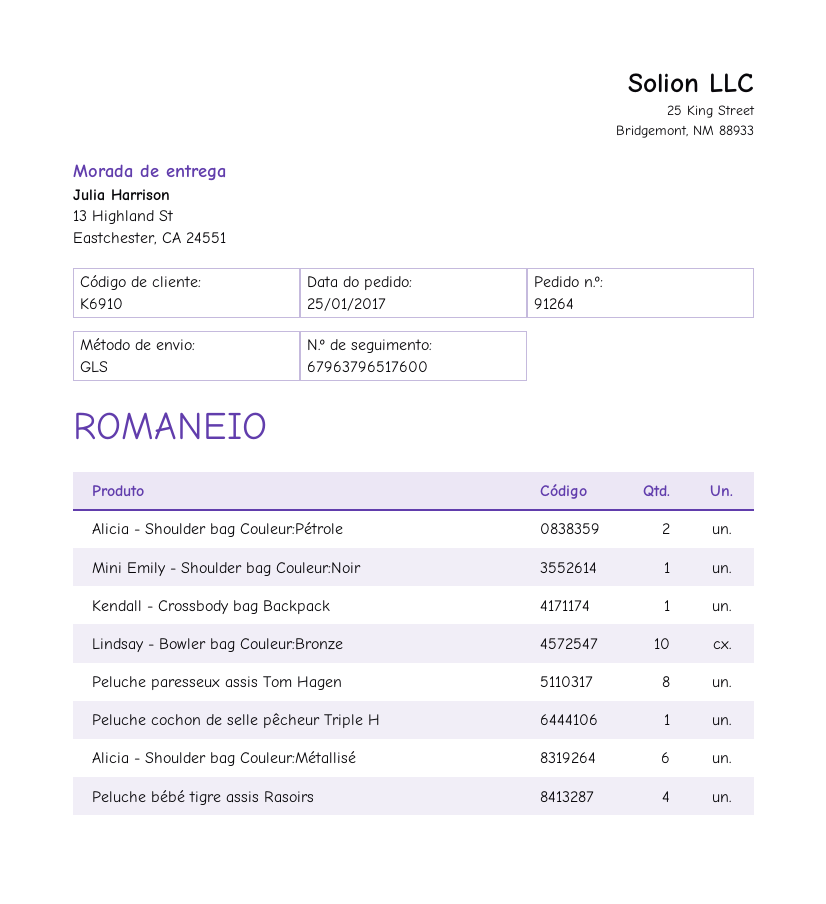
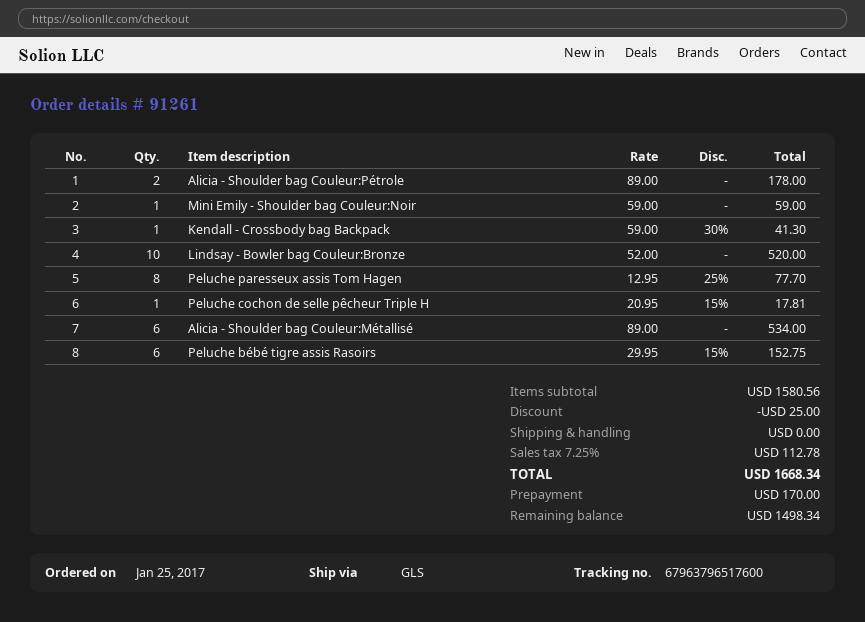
order number: 91264 -> 91261
Peluche bébé tigre assis Rasoirs: 4 -> 6

